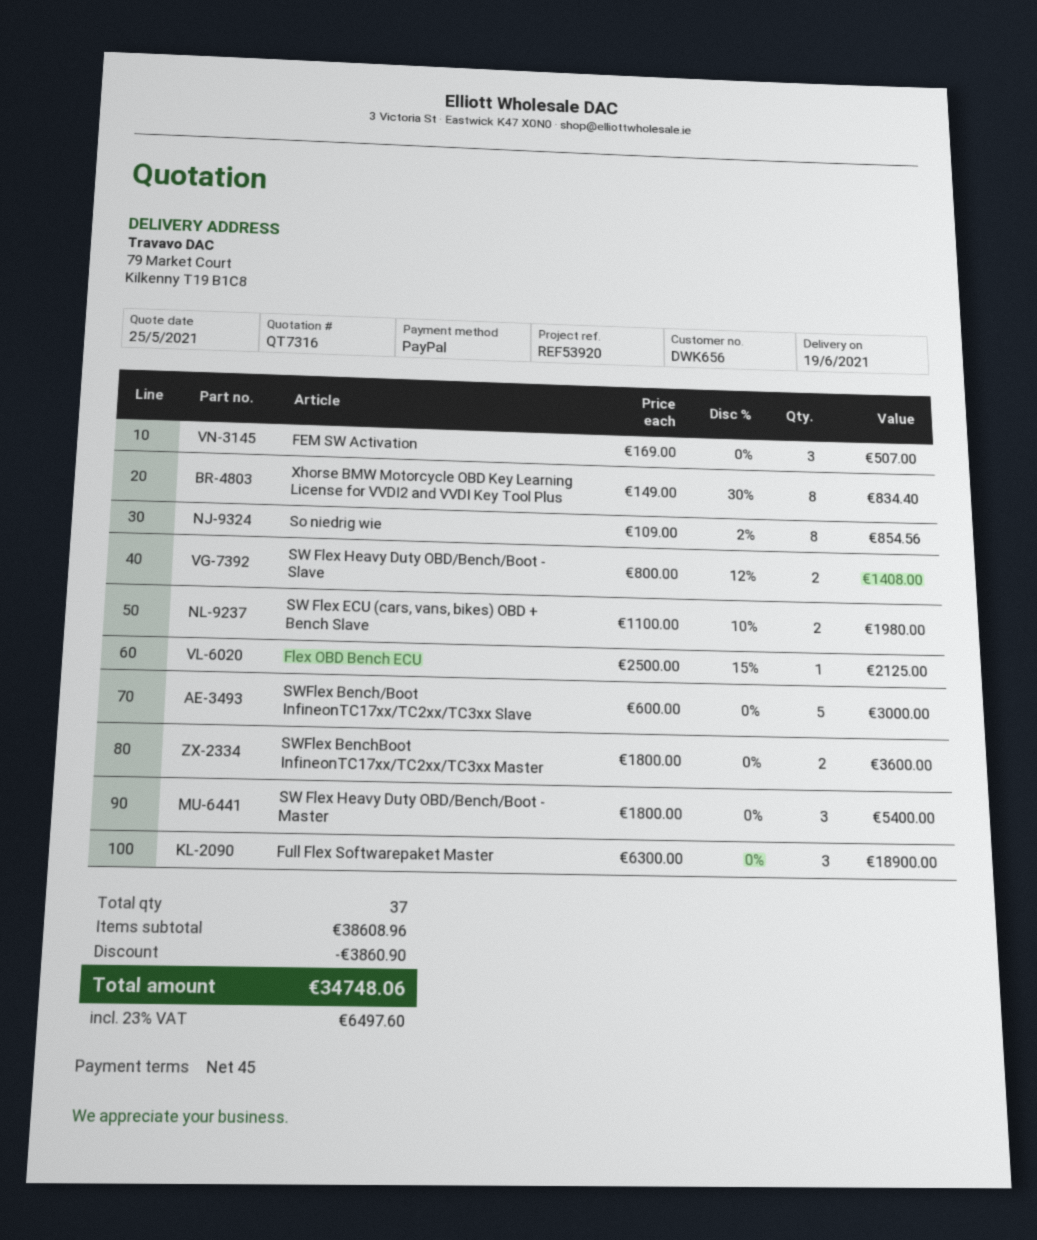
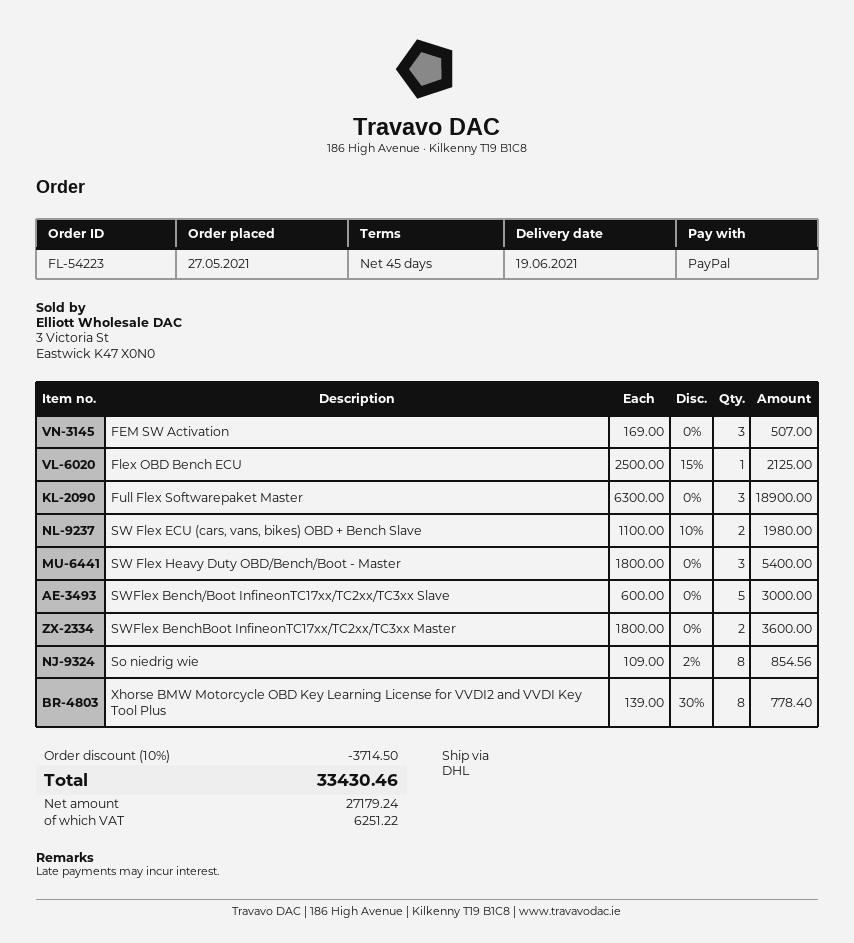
Xhorse BMW Motorcycle OBD Key Learning License for VVDI2 and VVDI Key Tool Plus: 8 x 149.00 - 30% = 834.40 -> 8 x 139.00 - 30% = 778.40
SW Flex Heavy Duty OBD/Bench/Boot - Slave: 2 x 800.00 - 12% = 1408.00 -> none
discount: 3860.90 -> 3714.50
tax: 6497.60 -> 6251.22
total: 34748.06 -> 33430.46

